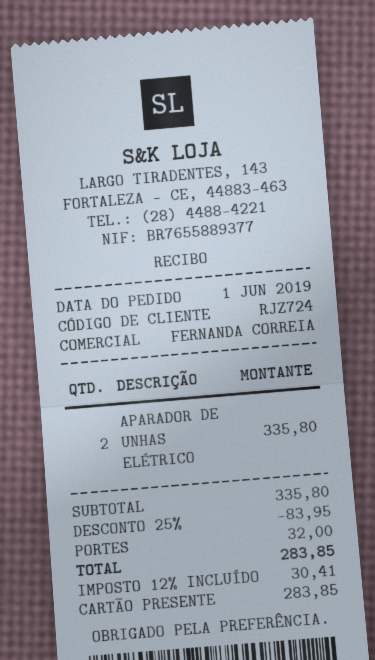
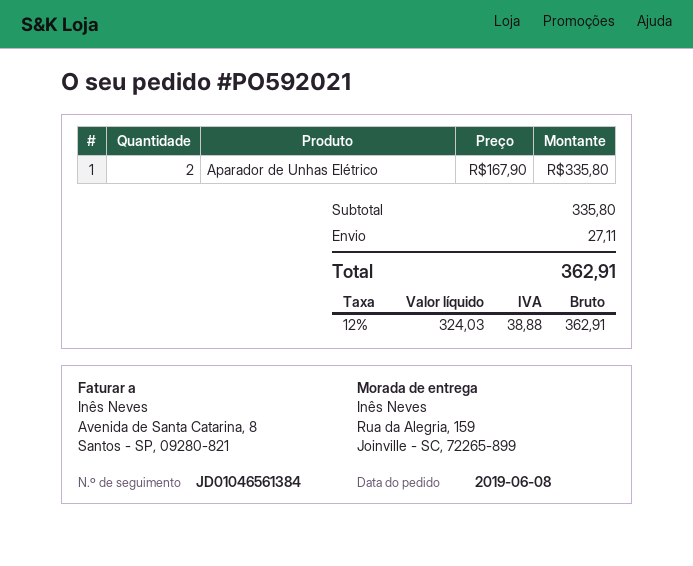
order date: 2019-06-01 -> 2019-06-08
discount: 25% = 83.95 -> none
shipping: 32.00 -> 27.11
tax: 12% = 30.41 -> 12% = 38.88
total: 283.85 -> 362.91

